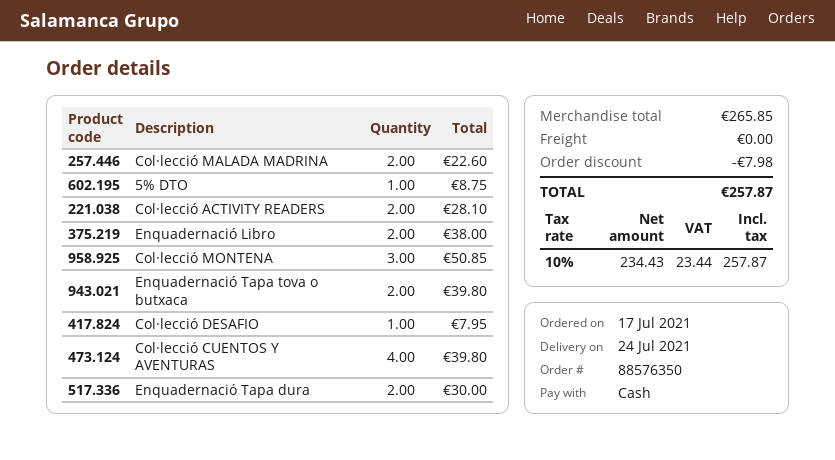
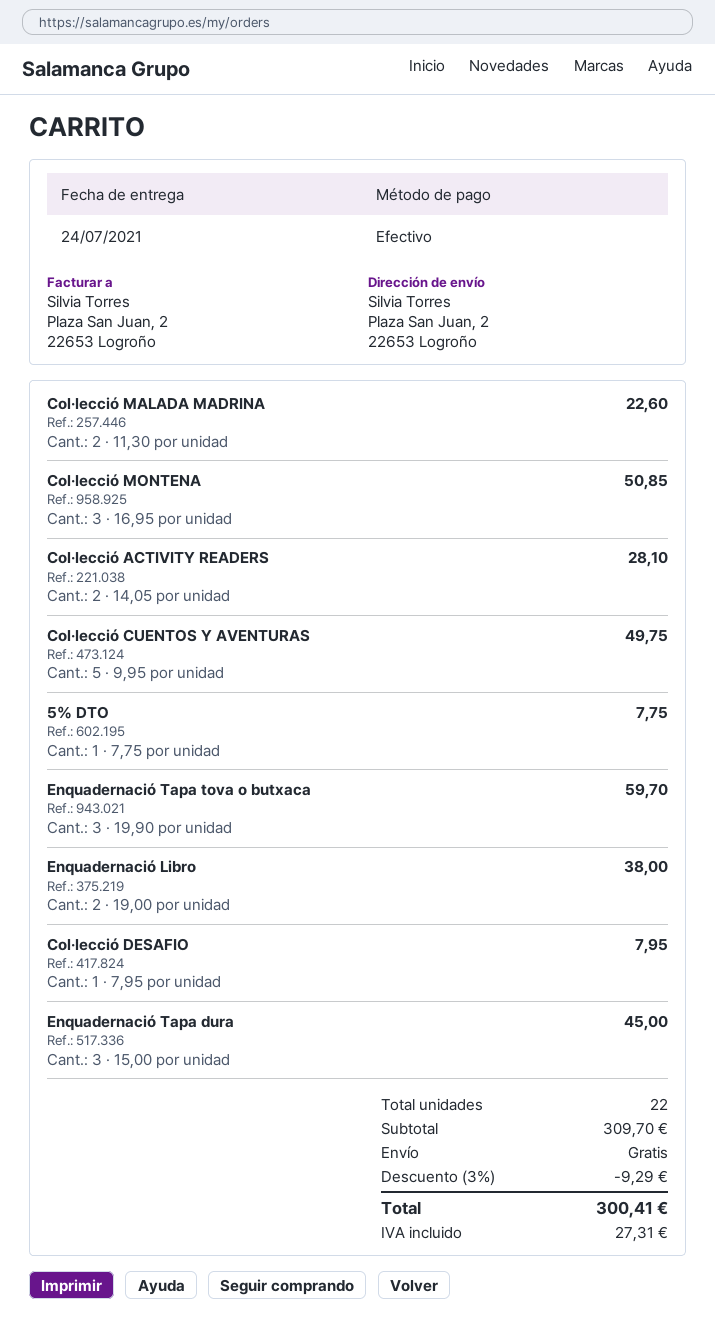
5% DTO: 1 for 8.75 -> 1 for 7.75
Enquadernació Tapa tova o butxaca: 2 for 39.80 -> 3 for 59.70
Col·lecció CUENTOS Y AVENTURAS: 4 for 39.80 -> 5 for 49.75
Enquadernació Tapa dura: 2 for 30.00 -> 3 for 45.00
subtotal: 265.85 -> 309.70
discount: 7.98 -> 9.29
tax: 23.44 -> 27.31
total: 257.87 -> 300.41

